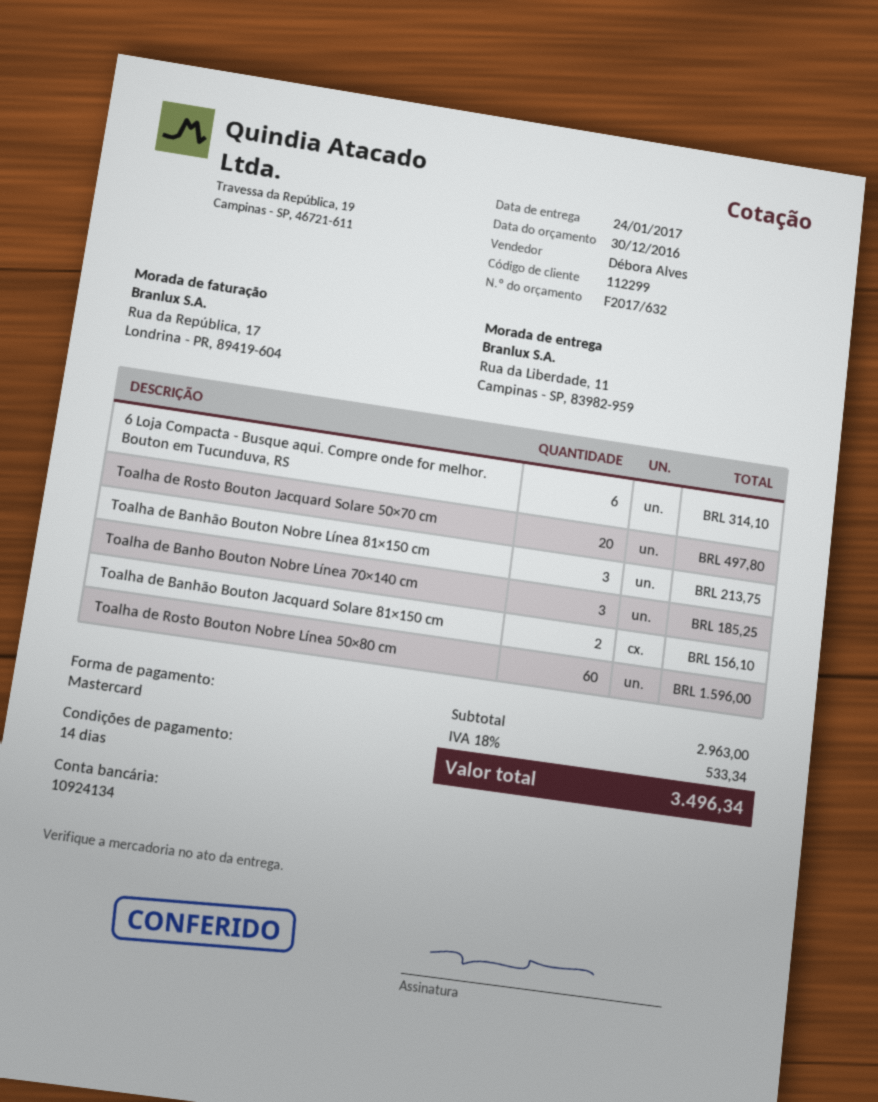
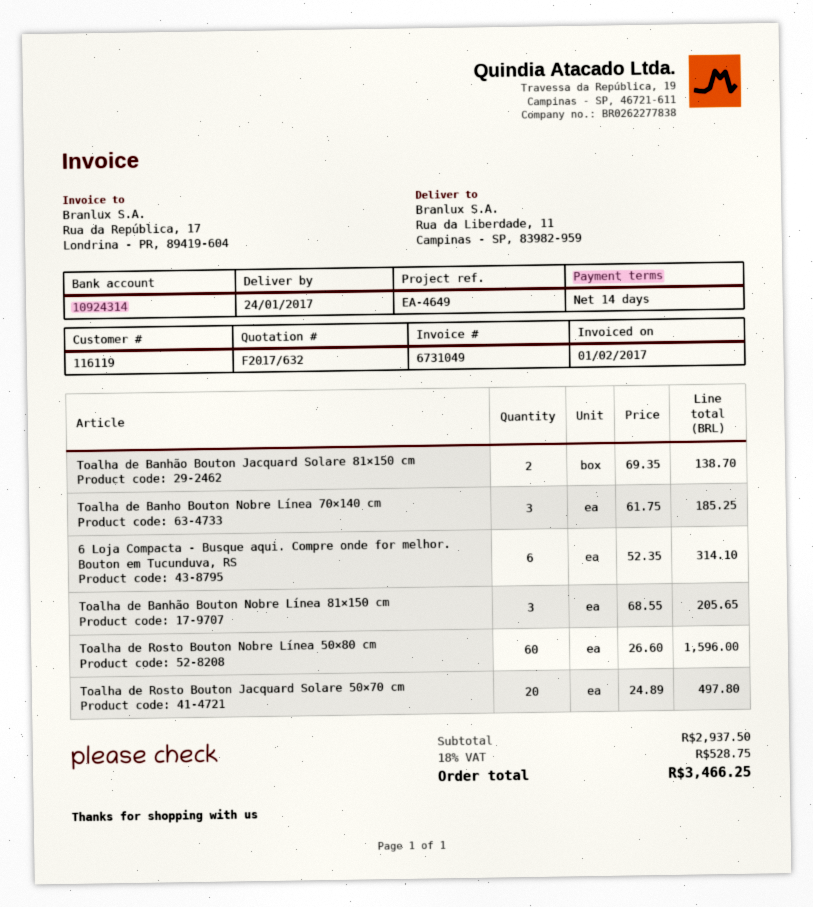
customer number: 112299 -> 116119
bank account: 10924134 -> 10924314
Toalha de Banhão Bouton Nobre Línea 81×150 cm: 3 for 213.75 -> 3 for 205.65
Toalha de Banhão Bouton Jacquard Solare 81×150 cm: 2 for 156.10 -> 2 for 138.70
subtotal: 2963.00 -> 2937.50
tax: 18% = 533.34 -> 18% = 528.75
total: 3496.34 -> 3466.25

